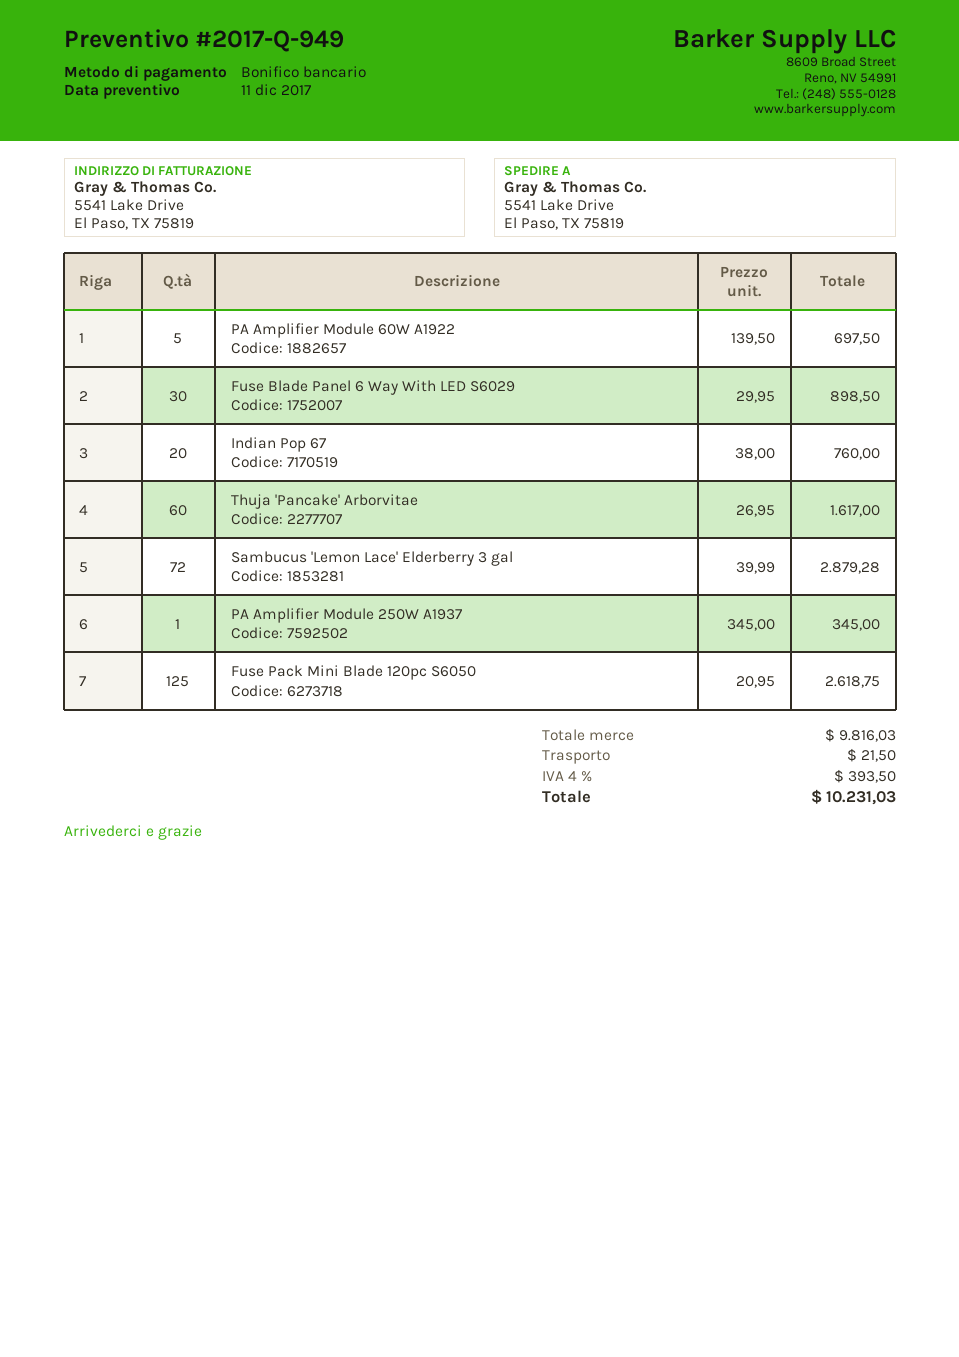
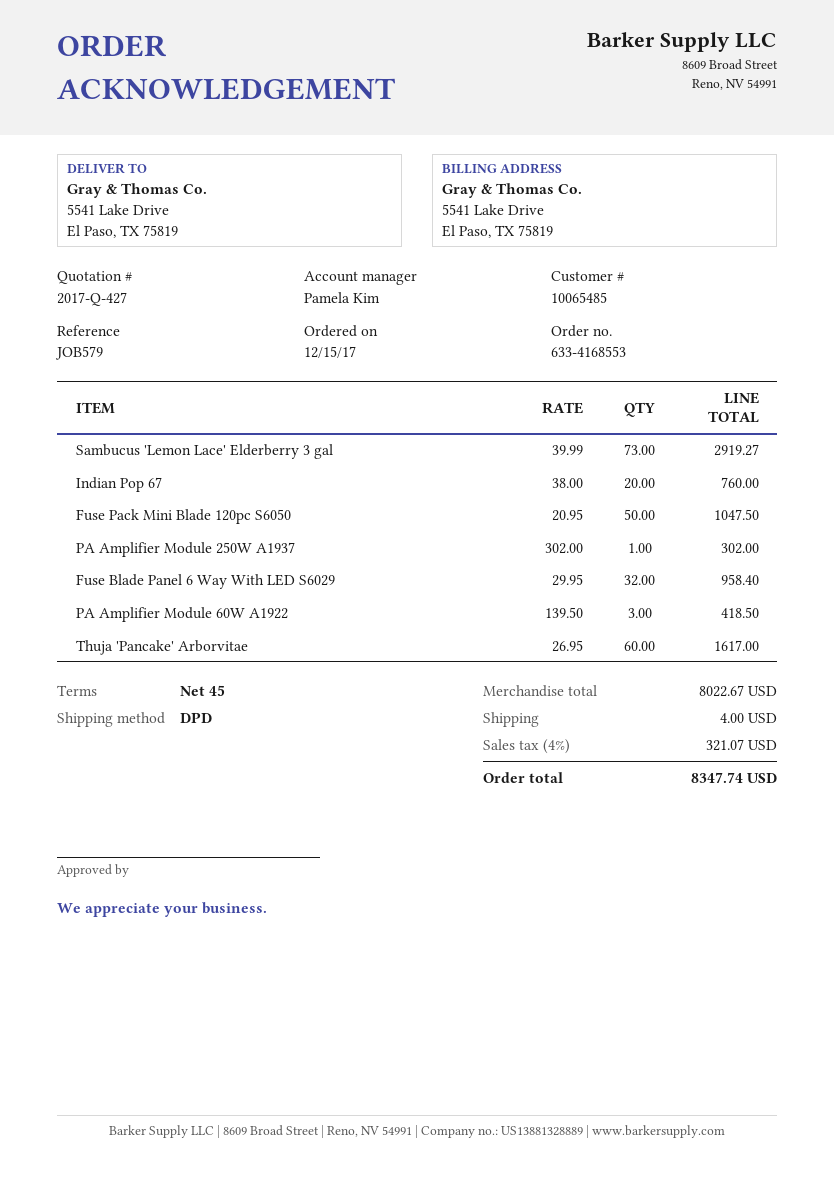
quote number: 2017-Q-949 -> 2017-Q-427
PA Amplifier Module 60W A1922: 5 x 139.50 = 697.50 -> 3 x 139.50 = 418.50
Fuse Blade Panel 6 Way With LED S6029: 30 x 29.95 = 898.50 -> 32 x 29.95 = 958.40
Sambucus 'Lemon Lace' Elderberry 3 gal: 72 x 39.99 = 2879.28 -> 73 x 39.99 = 2919.27
PA Amplifier Module 250W A1937: 1 x 345.00 = 345.00 -> 1 x 302.00 = 302.00
Fuse Pack Mini Blade 120pc S6050: 125 x 20.95 = 2618.75 -> 50 x 20.95 = 1047.50
subtotal: 9816.03 -> 8022.67
shipping: 21.50 -> 4.00
tax: 4% = 393.50 -> 4% = 321.07
total: 10231.03 -> 8347.74

